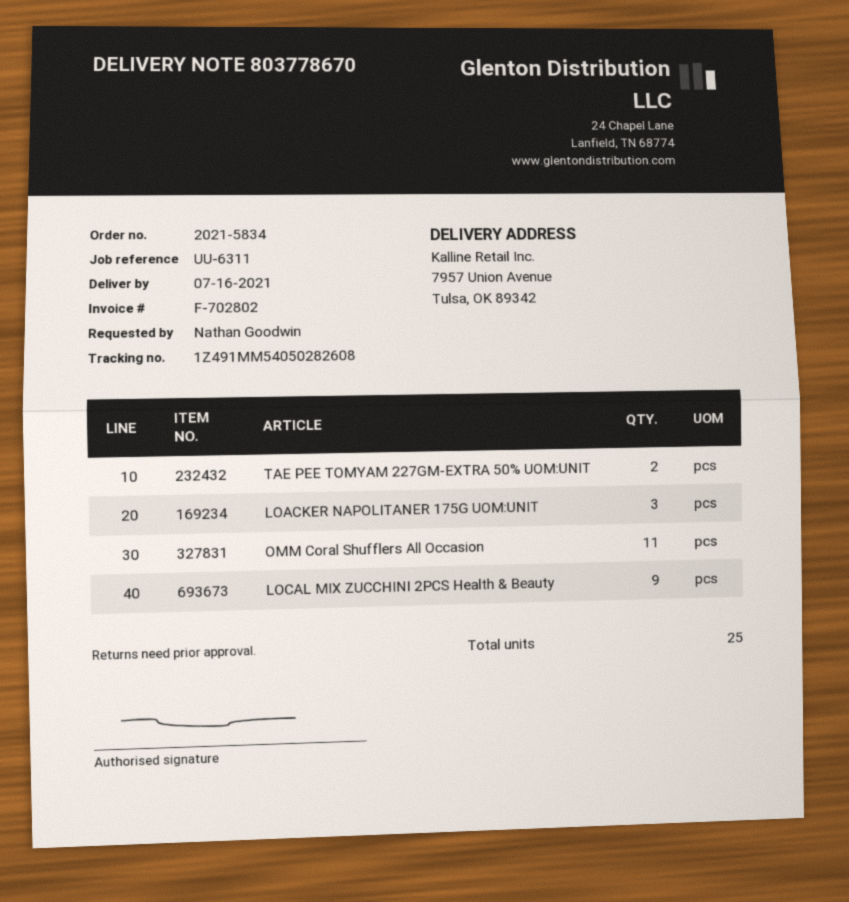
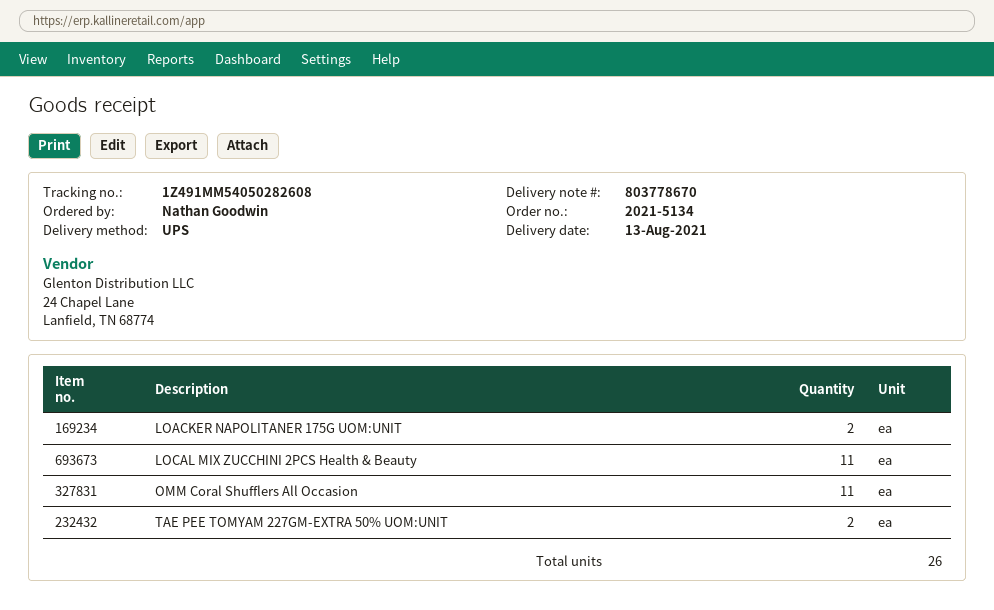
order number: 2021-5834 -> 2021-5134
delivery date: 2021-07-16 -> 2021-08-13
LOACKER NAPOLITANER 175G UOM:UNIT: 3 -> 2
LOCAL MIX ZUCCHINI 2PCS Health & Beauty: 9 -> 11
total quantity: 25 -> 26

